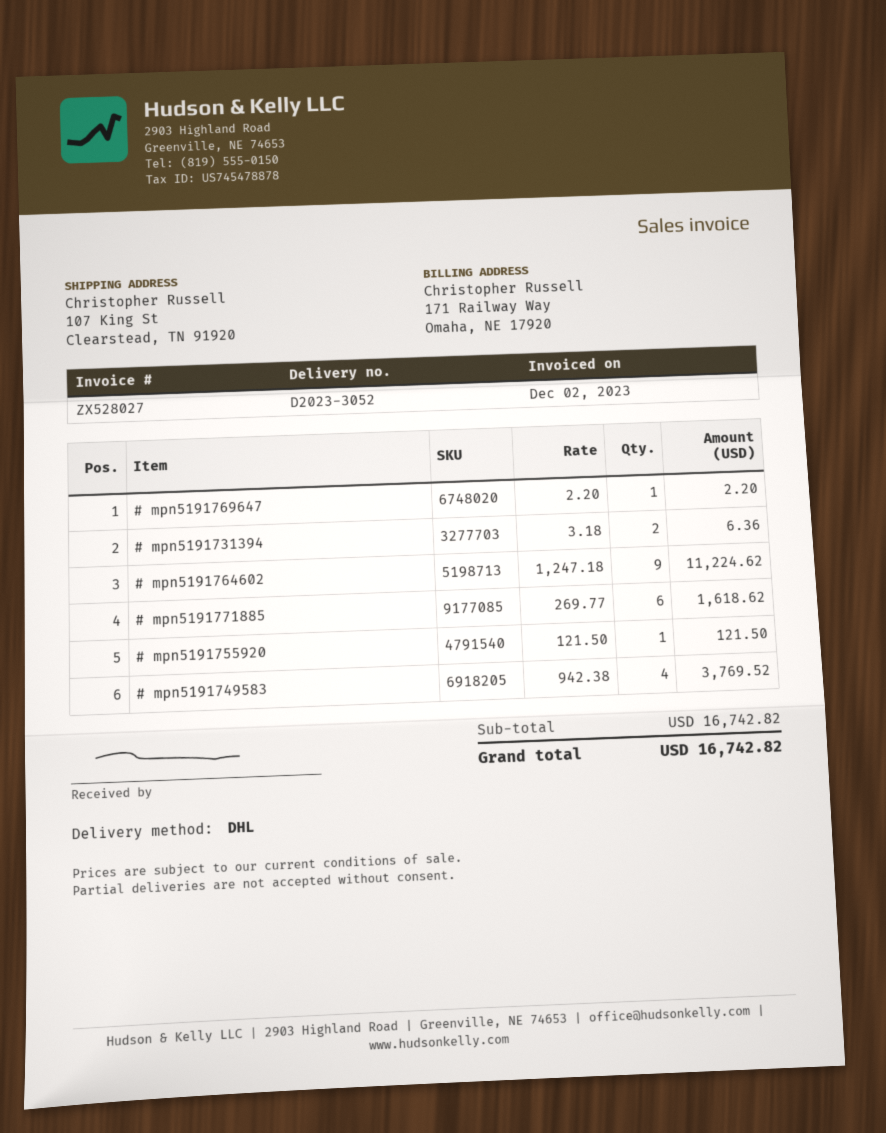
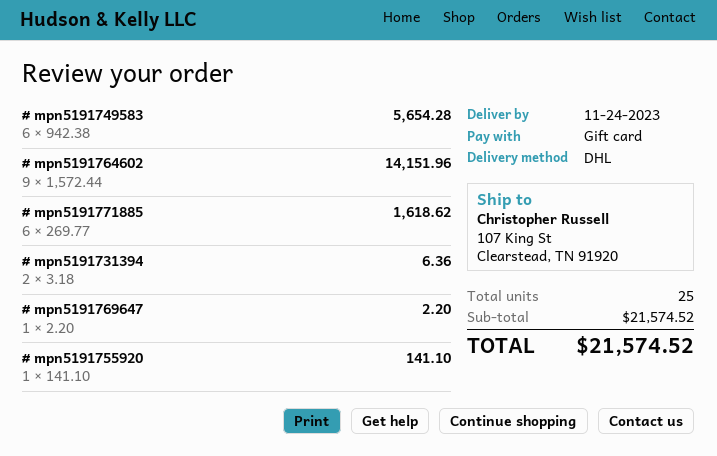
# mpn5191764602: 9 x 1247.18 = 11224.62 -> 9 x 1572.44 = 14151.96
# mpn5191755920: 1 x 121.50 = 121.50 -> 1 x 141.10 = 141.10
# mpn5191749583: 4 x 942.38 = 3769.52 -> 6 x 942.38 = 5654.28
subtotal: 16742.82 -> 21574.52
total: 16742.82 -> 21574.52

